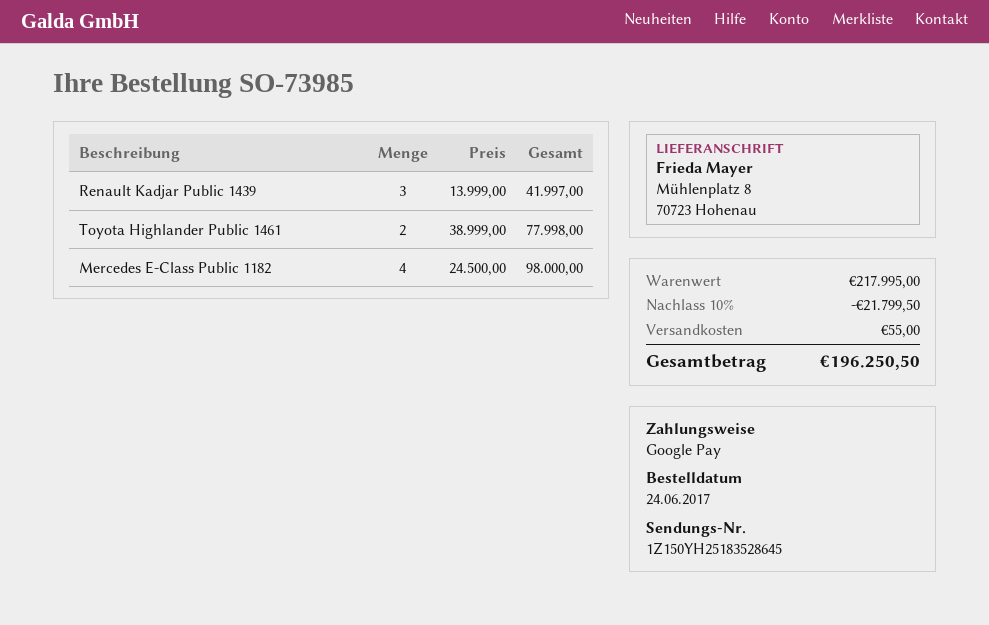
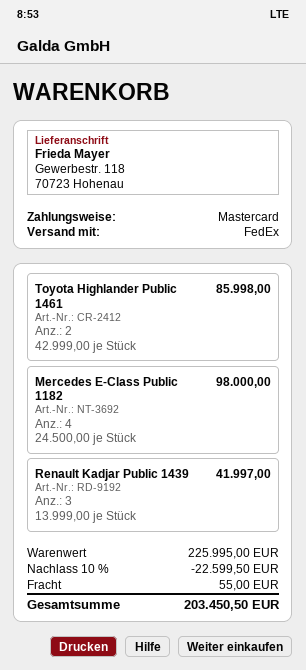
payment method: Google Pay -> Mastercard
ship to: Mühlenplatz 8, 70723 Hohenau -> Gewerbestr. 118, 70723 Hohenau
Toyota Highlander Public 1461: 2 x 38999.00 = 77998.00 -> 2 x 42999.00 = 85998.00
subtotal: 217995.00 -> 225995.00
discount: 10% = 21799.50 -> 10% = 22599.50
total: 196250.50 -> 203450.50

